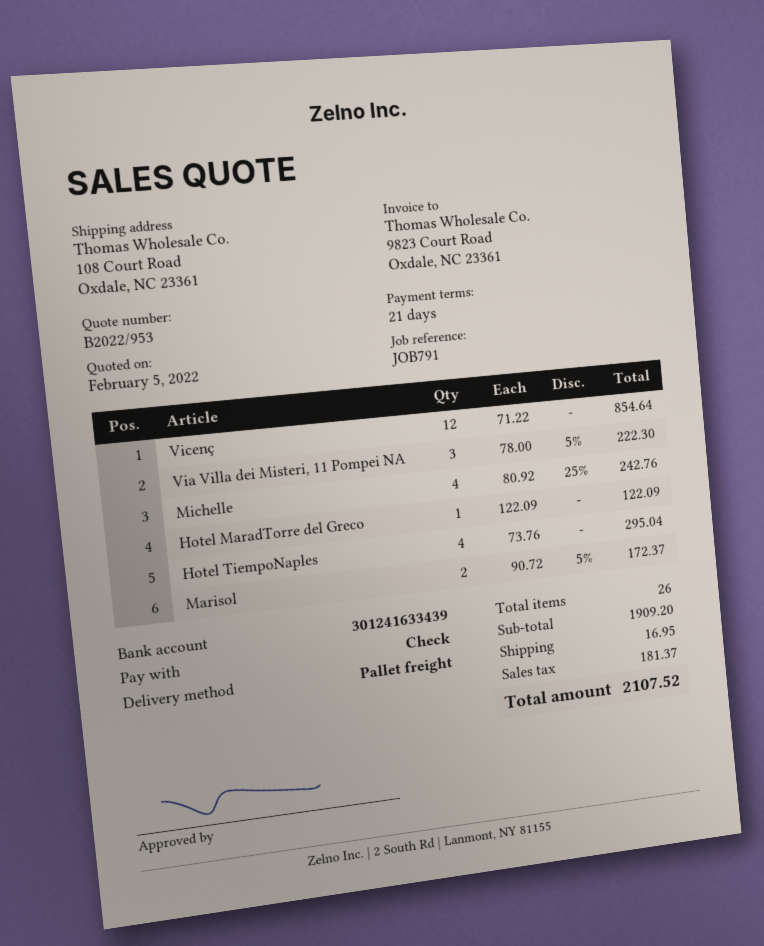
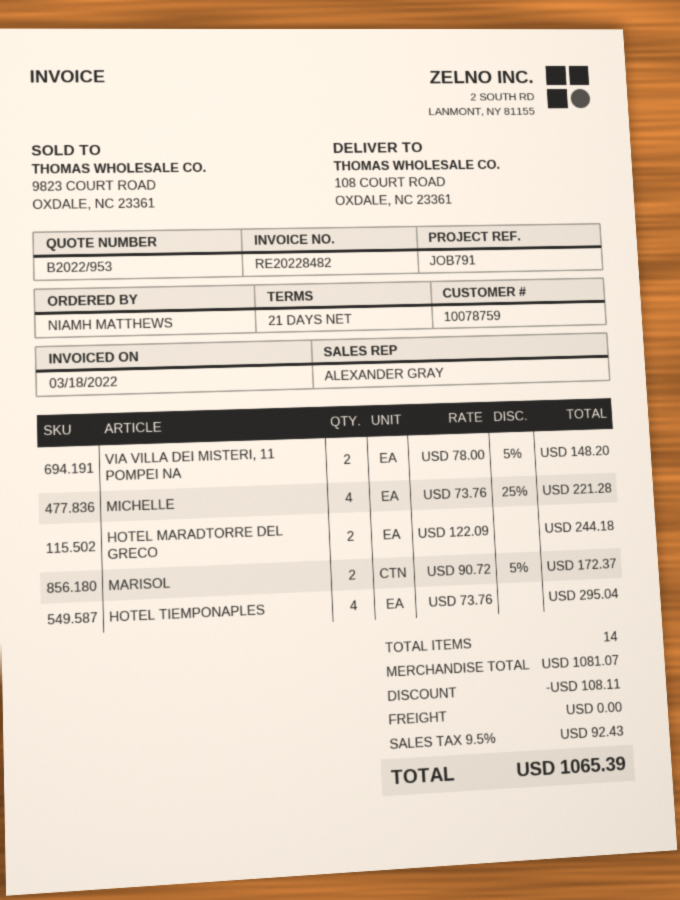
Vicenç: 12 x 71.22 = 854.64 -> none
Via Villa dei Misteri, 11 Pompei NA: 3 x 78.00 - 5% = 222.30 -> 2 x 78.00 - 5% = 148.20
Michelle: 4 x 80.92 - 25% = 242.76 -> 4 x 73.76 - 25% = 221.28
Hotel MaradTorre del Greco: 1 x 122.09 = 122.09 -> 2 x 122.09 = 244.18
total quantity: 26 -> 14
subtotal: 1909.20 -> 1081.07
discount: none -> 108.11
shipping: 16.95 -> 0.00
tax: 181.37 -> 92.43
total: 2107.52 -> 1065.39

